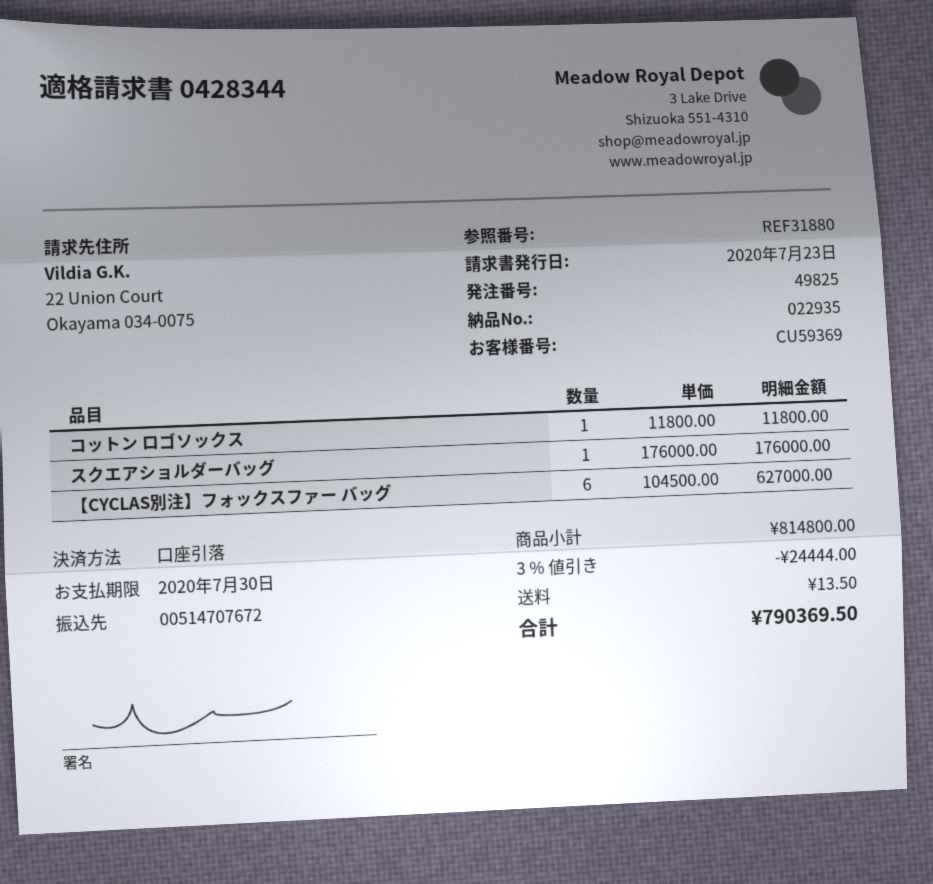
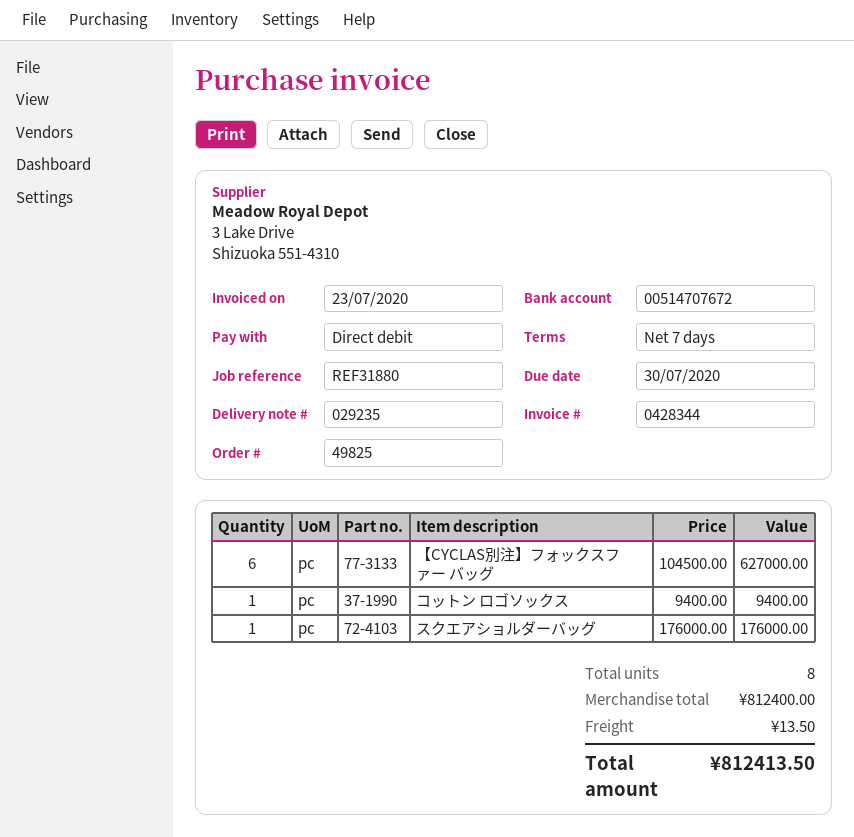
delivery note number: 022935 -> 029235
コットン ロゴソックス: 1 x 11800.00 = 11800.00 -> 1 x 9400.00 = 9400.00
subtotal: 814800.00 -> 812400.00
discount: 3% = 24444.00 -> none
total: 790369.50 -> 812413.50

